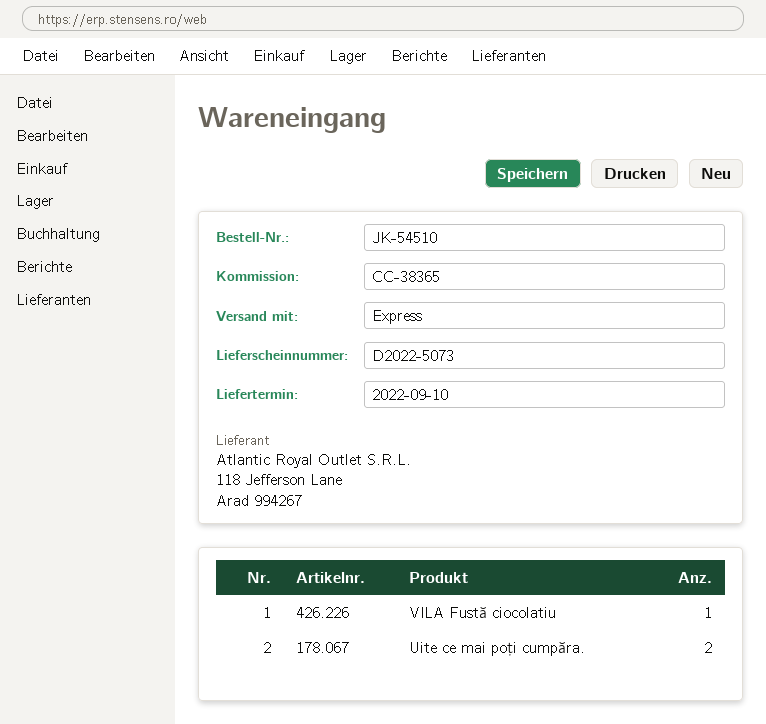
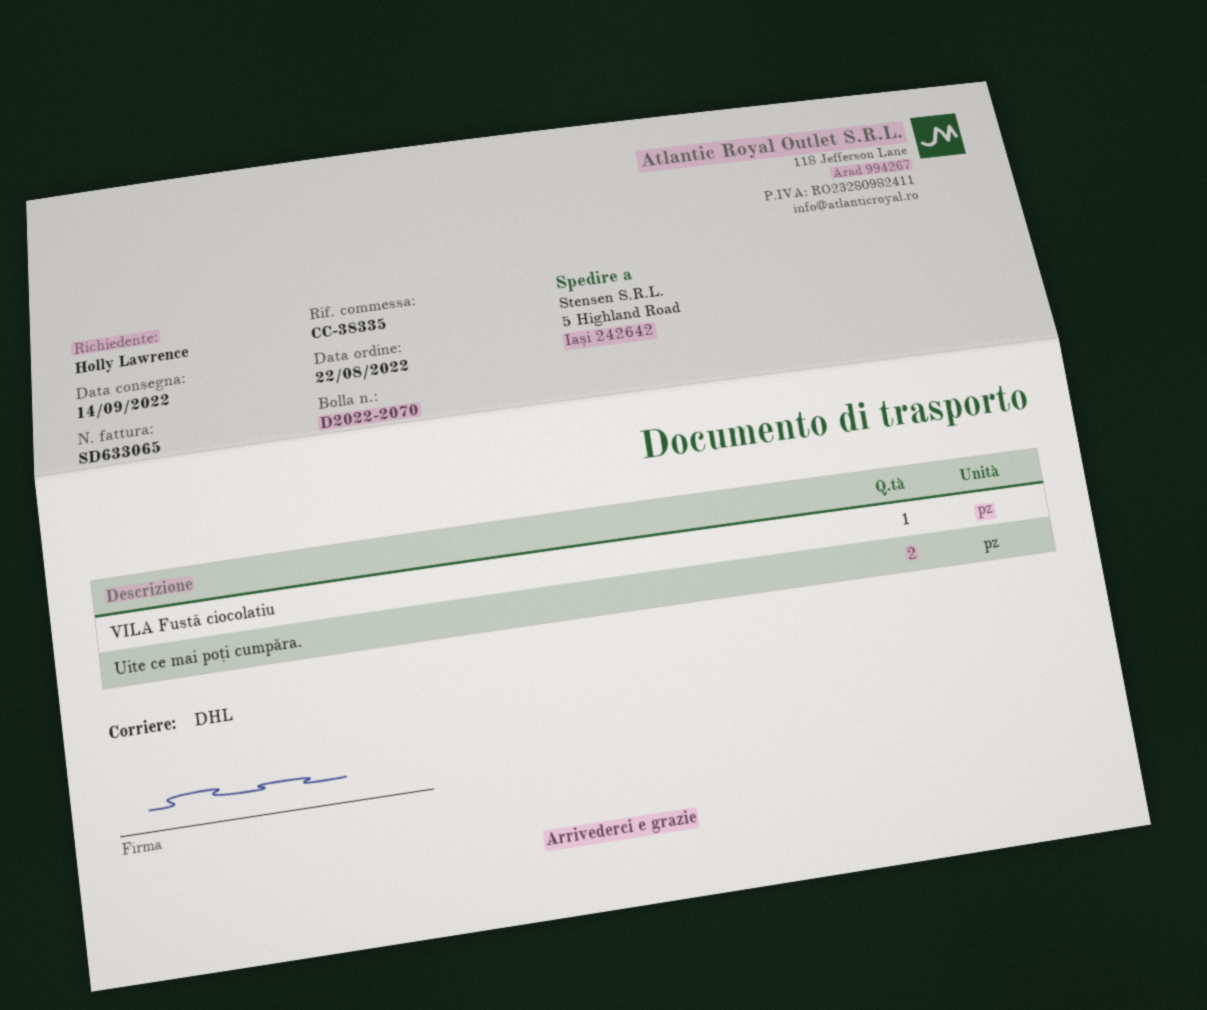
delivery note number: D2022-5073 -> D2022-2070
delivery date: 2022-09-10 -> 2022-09-14
reference: CC-38365 -> CC-38335
shipping method: express -> DHL

